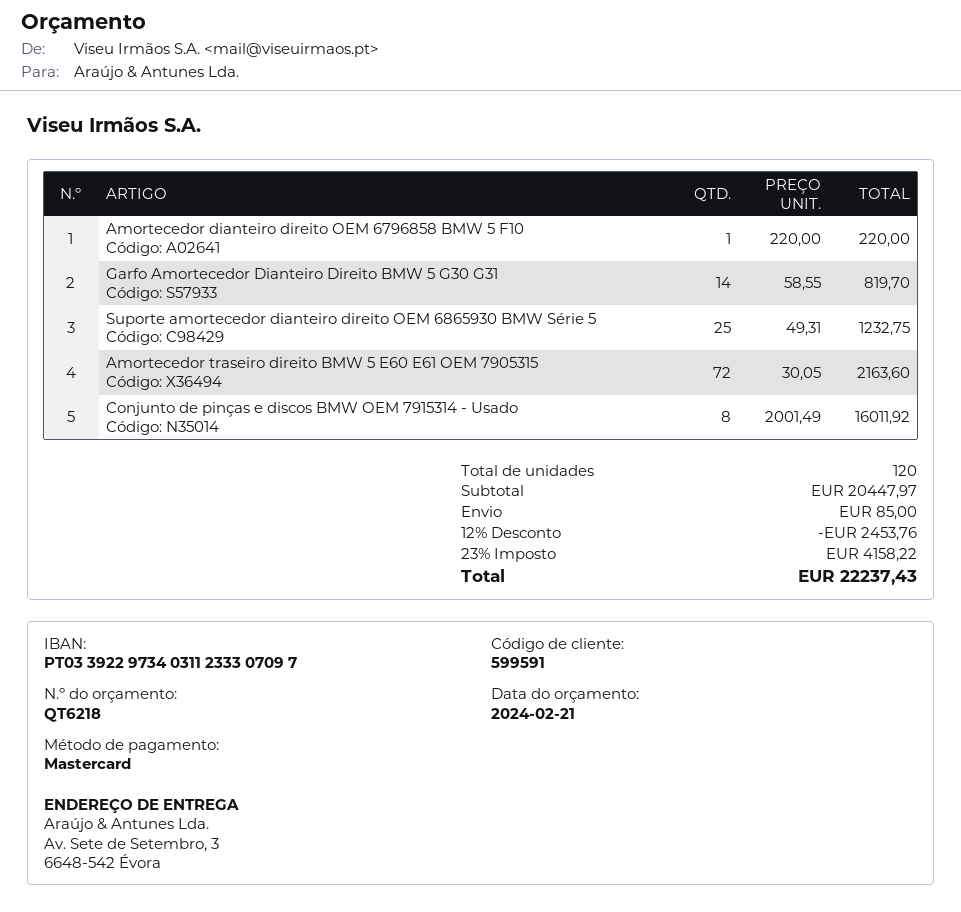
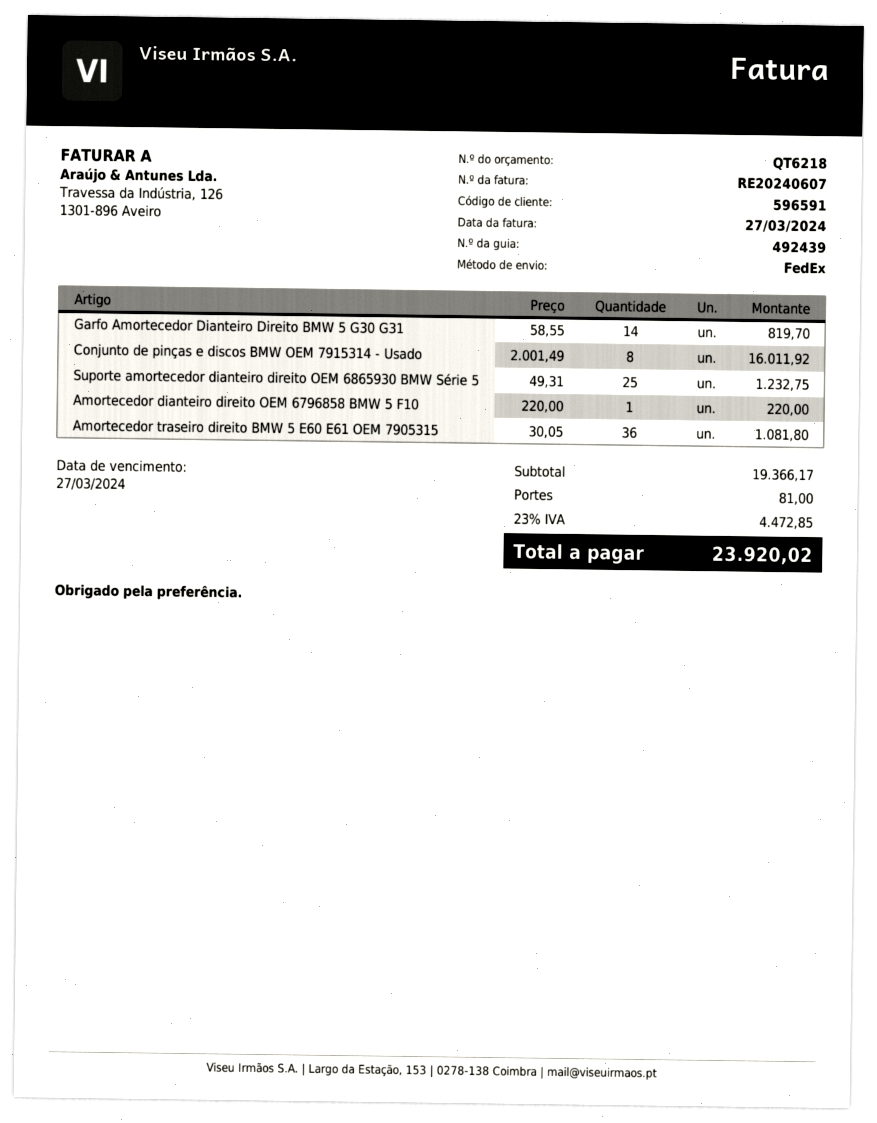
customer number: 599591 -> 596591
Amortecedor traseiro direito BMW 5 E60 E61 OEM 7905315: 72 x 30.05 = 2163.60 -> 36 x 30.05 = 1081.80
subtotal: 20447.97 -> 19366.17
discount: 12% = 2453.76 -> none
shipping: 85.00 -> 81.00
tax: 23% = 4158.22 -> 23% = 4472.85
total: 22237.43 -> 23920.02

